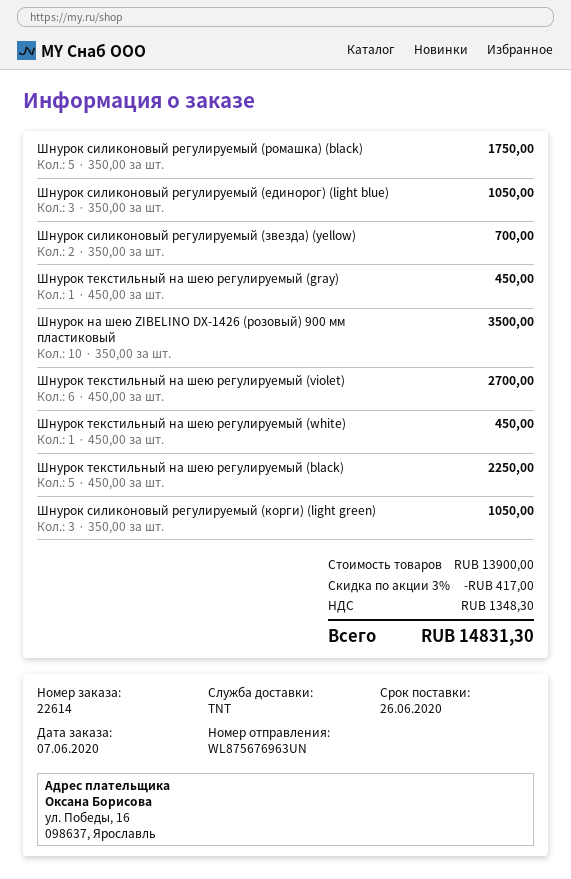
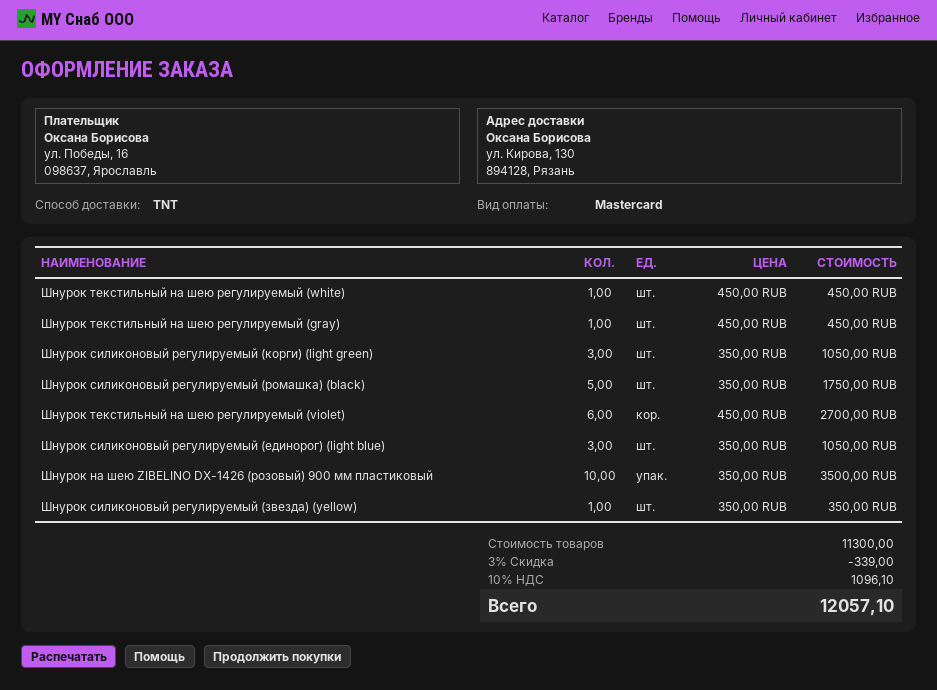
Шнурок силиконовый регулируемый (звезда) (yellow): 2 x 350.00 = 700.00 -> 1 x 350.00 = 350.00
Шнурок текстильный на шею регулируемый (black): 5 x 450.00 = 2250.00 -> none
subtotal: 13900.00 -> 11300.00
discount: 3% = 417.00 -> 3% = 339.00
tax: 1348.30 -> 1096.10
total: 14831.30 -> 12057.10

